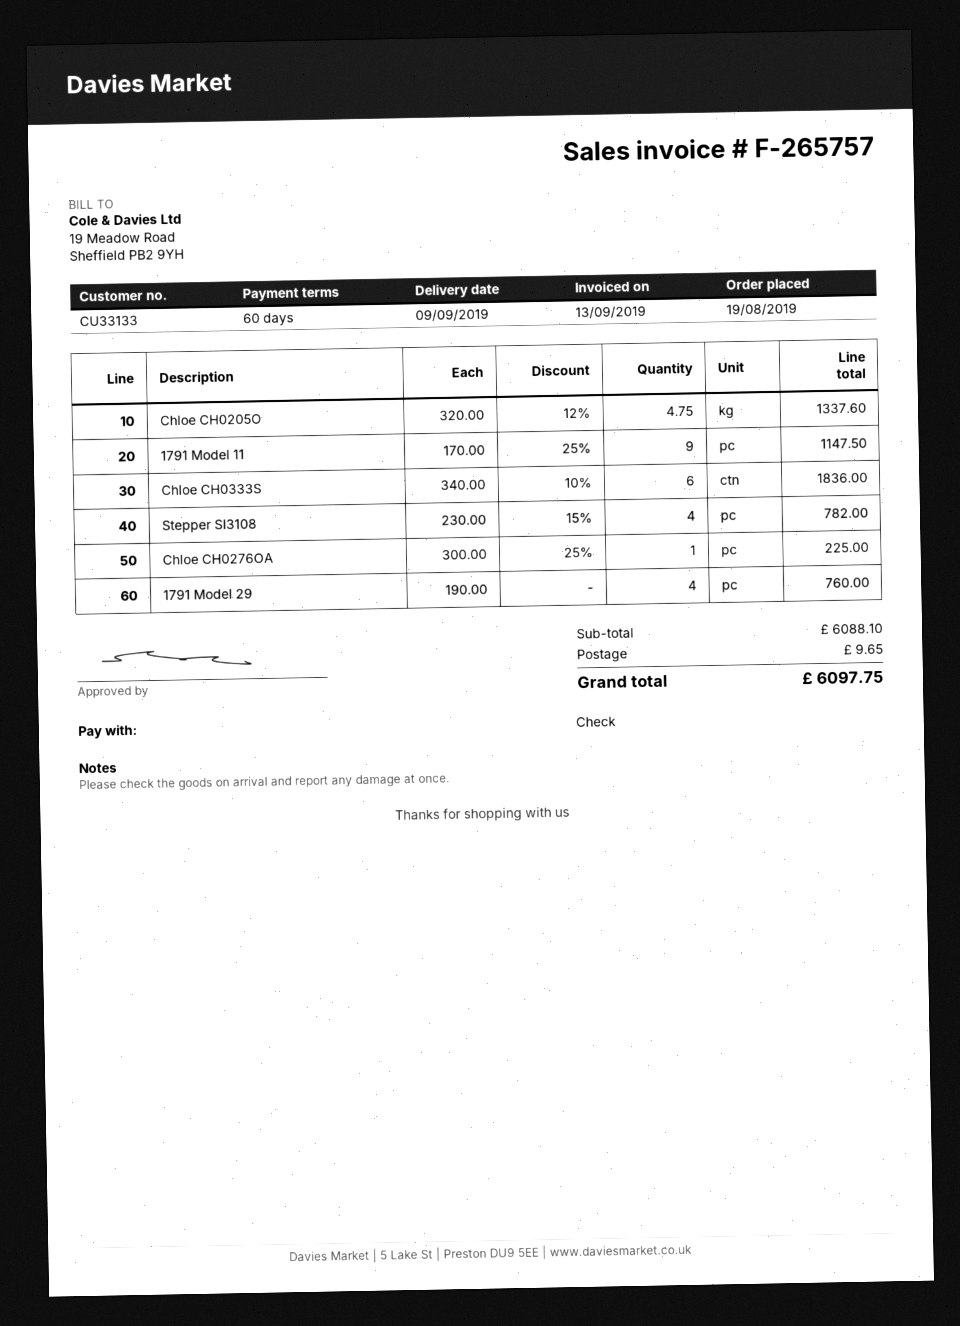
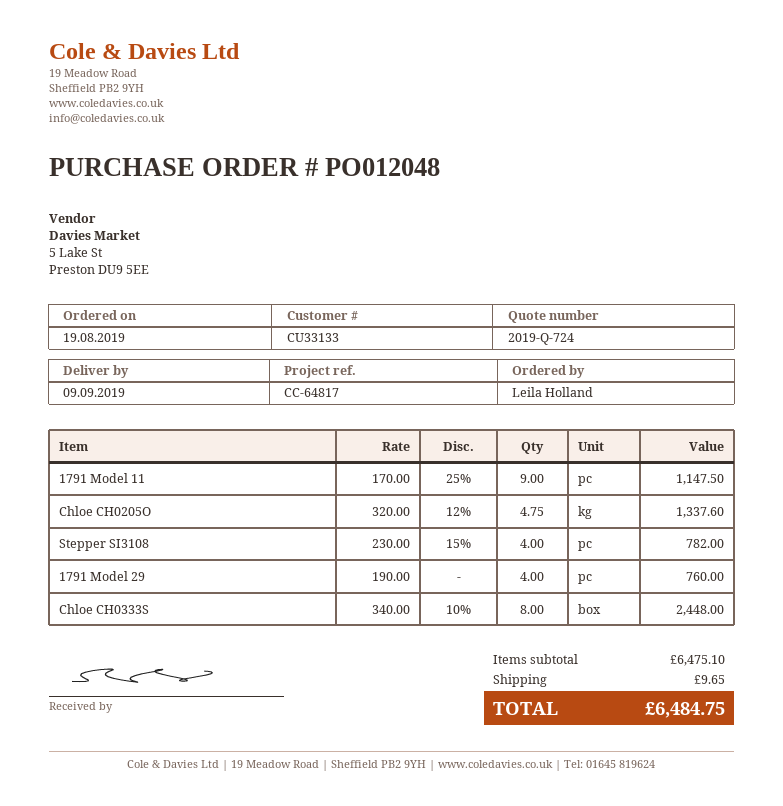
Chloe CH0333S: 6 x 340.00 - 10% = 1836.00 -> 8 x 340.00 - 10% = 2448.00
Chloe CH0276OA: 1 x 300.00 - 25% = 225.00 -> none
subtotal: 6088.10 -> 6475.10
total: 6097.75 -> 6484.75

